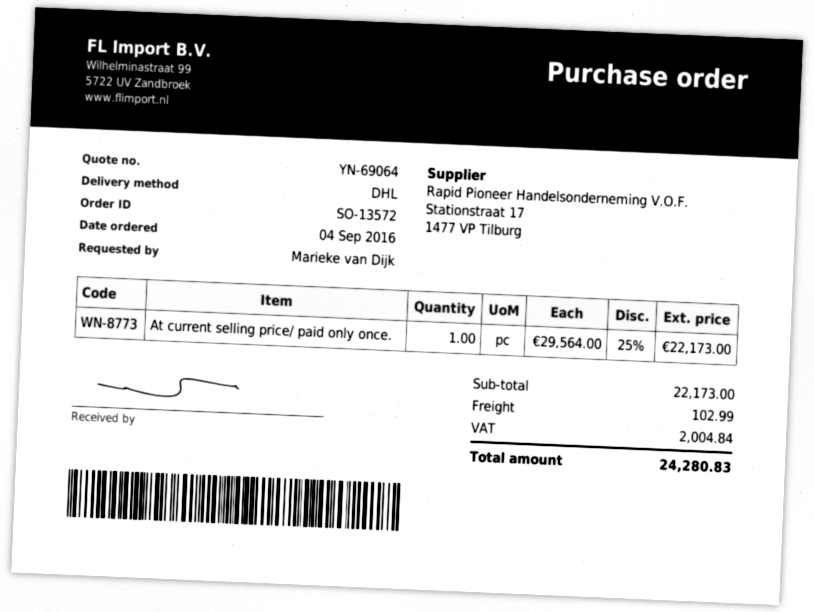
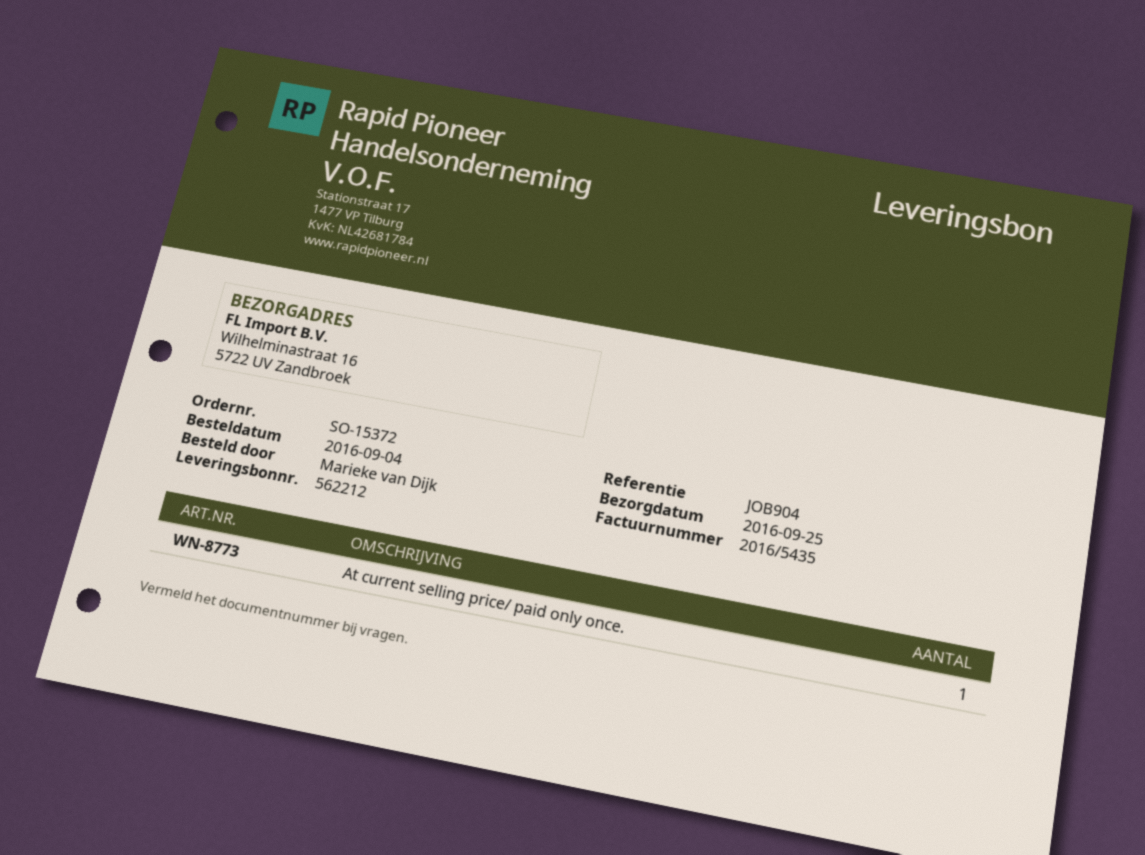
order number: SO-13572 -> SO-15372

